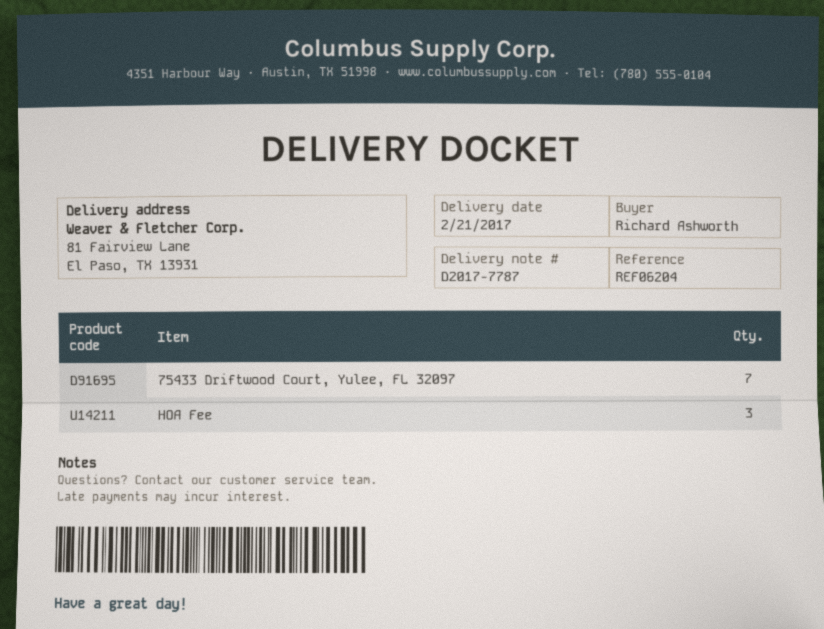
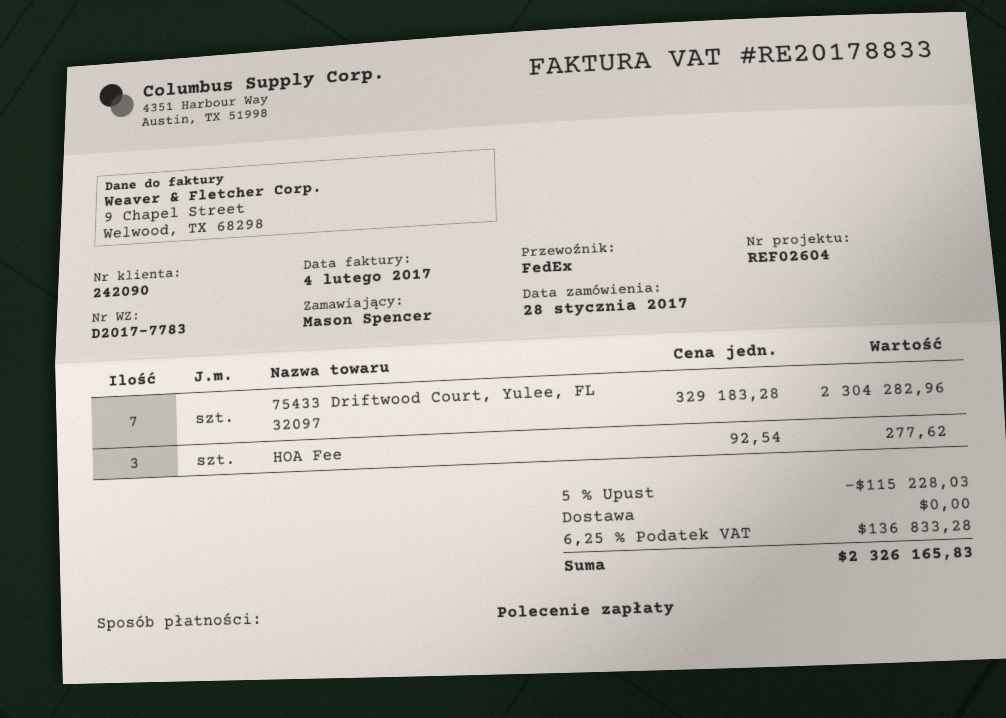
delivery note number: D2017-7787 -> D2017-7783
reference: REF06204 -> REF02604
ordered by: Richard Ashworth -> Mason Spencer

